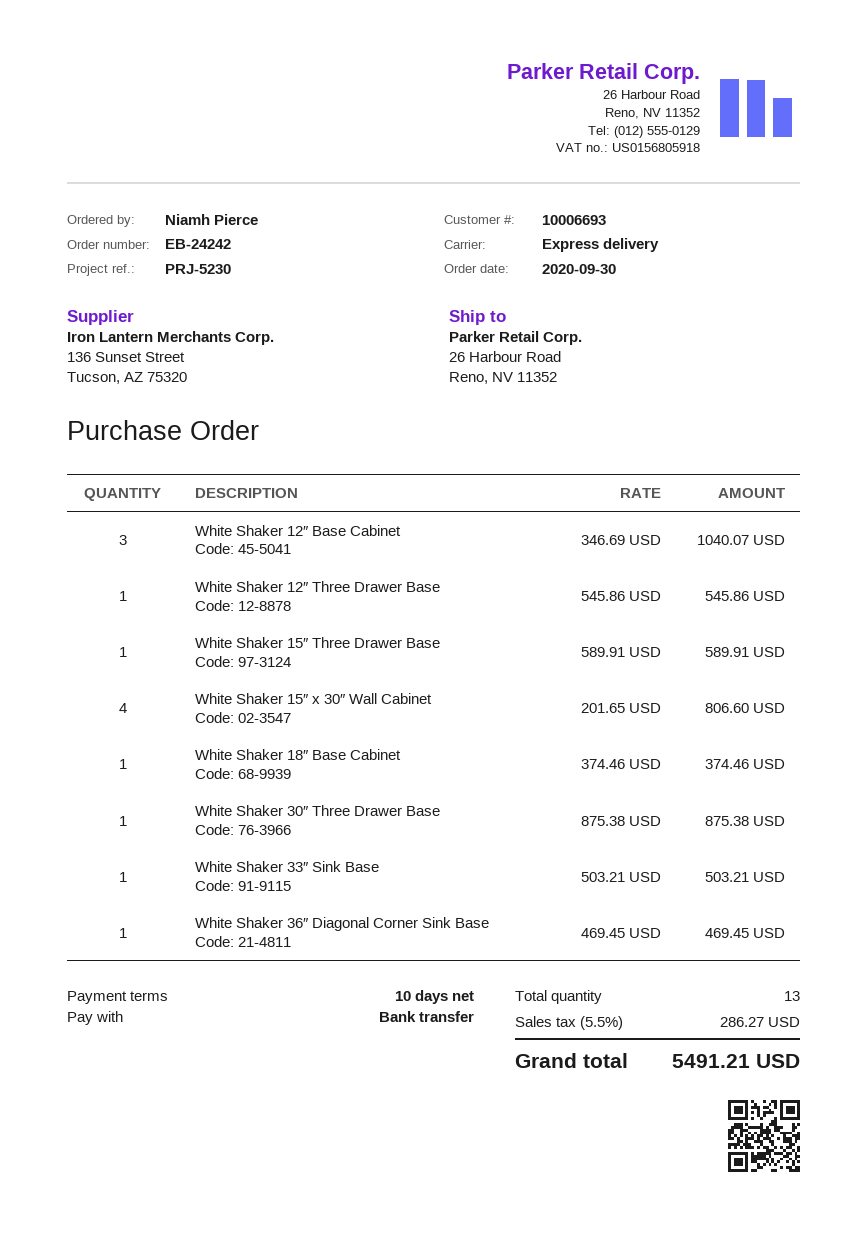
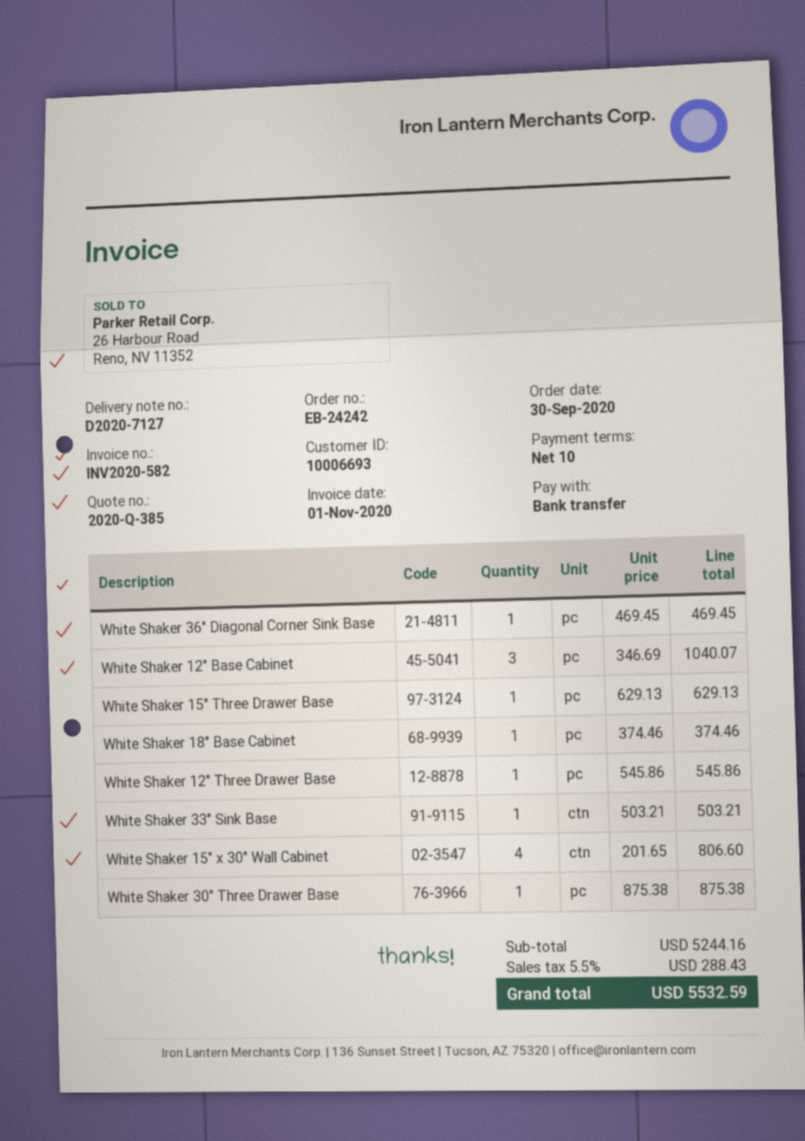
White Shaker 15″ Three Drawer Base: 1 x 589.91 = 589.91 -> 1 x 629.13 = 629.13
tax: 5.5% = 286.27 -> 5.5% = 288.43
total: 5491.21 -> 5532.59

